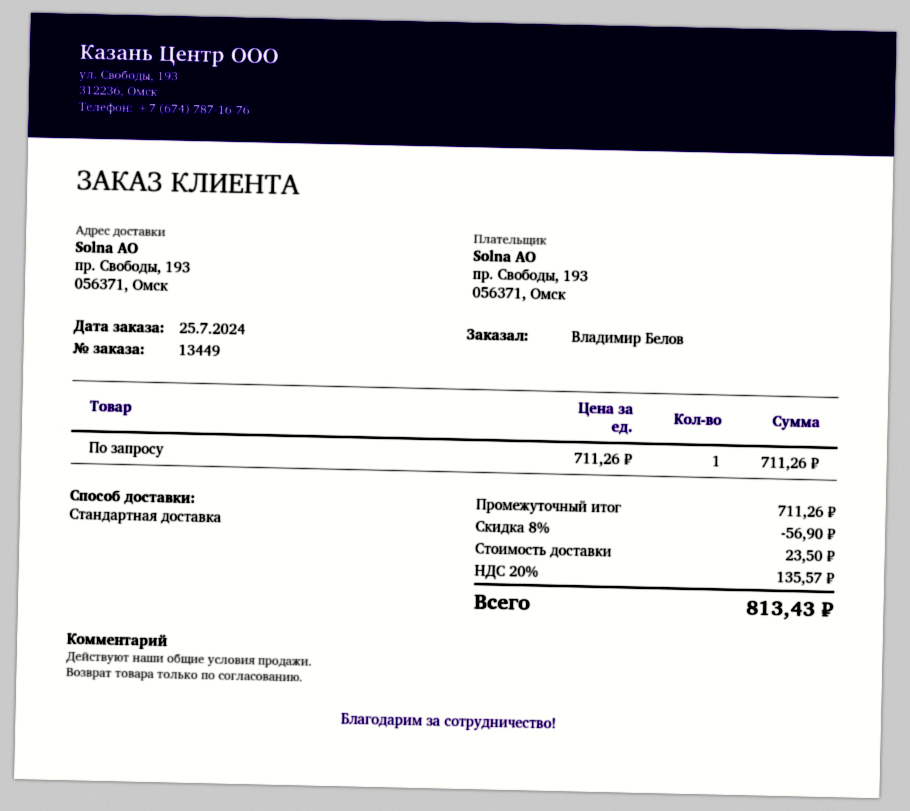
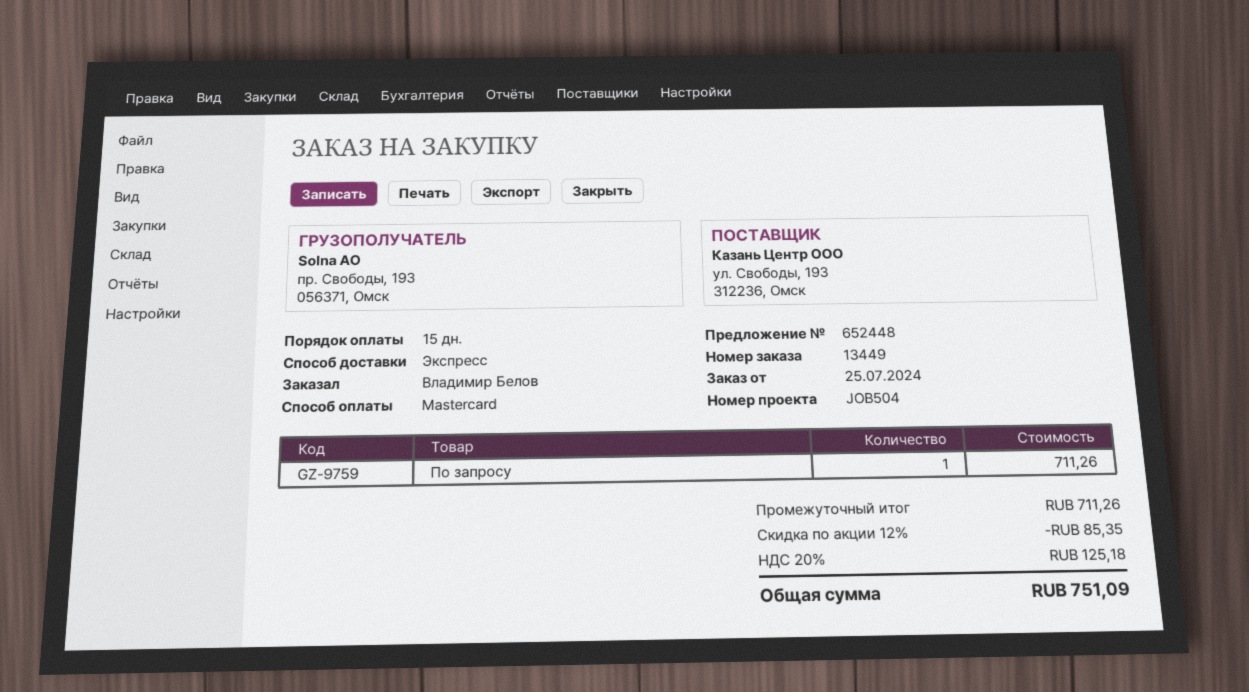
shipping method: standard -> express
discount: 8% = 56.90 -> 12% = 85.35
shipping: 23.50 -> none
tax: 20% = 135.57 -> 20% = 125.18
total: 813.43 -> 751.09

